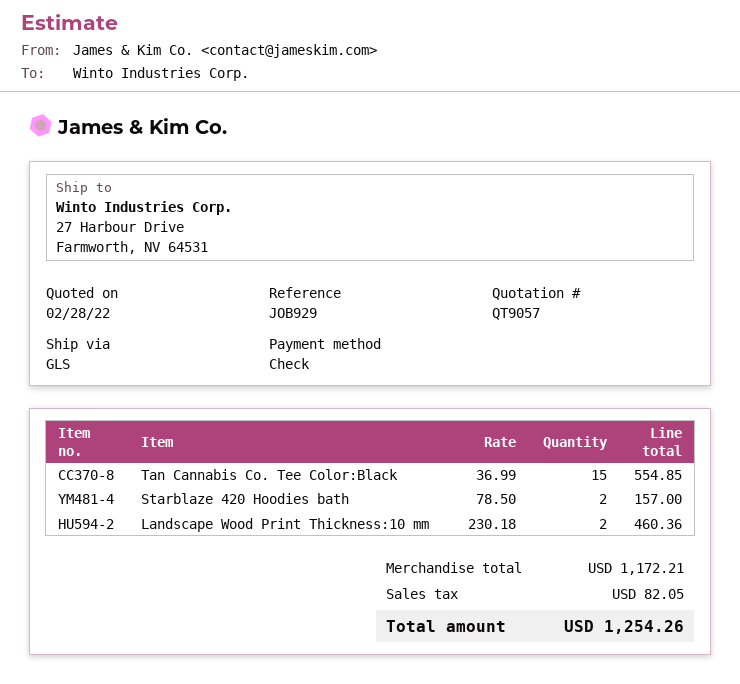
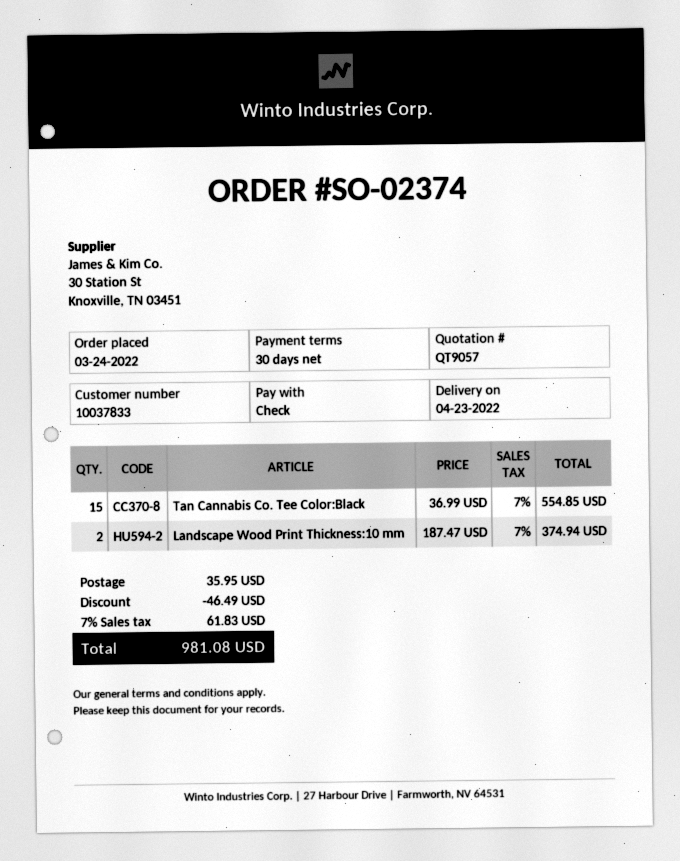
Starblaze 420 Hoodies bath: 2 x 78.50 = 157.00 -> none
Landscape Wood Print Thickness:10 mm: 2 x 230.18 = 460.36 -> 2 x 187.47 = 374.94
discount: none -> 46.49
shipping: none -> 35.95
tax: 82.05 -> 61.83
total: 1254.26 -> 981.08

